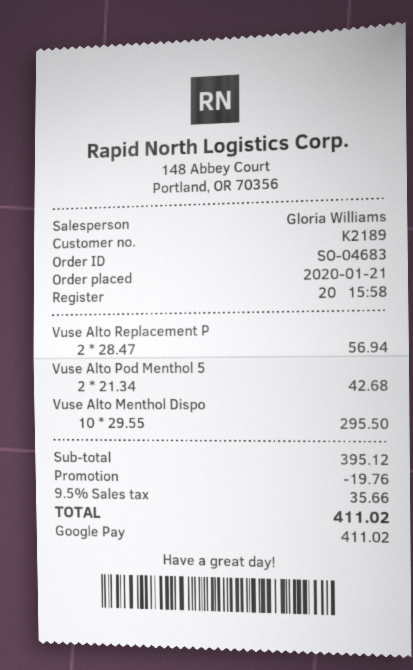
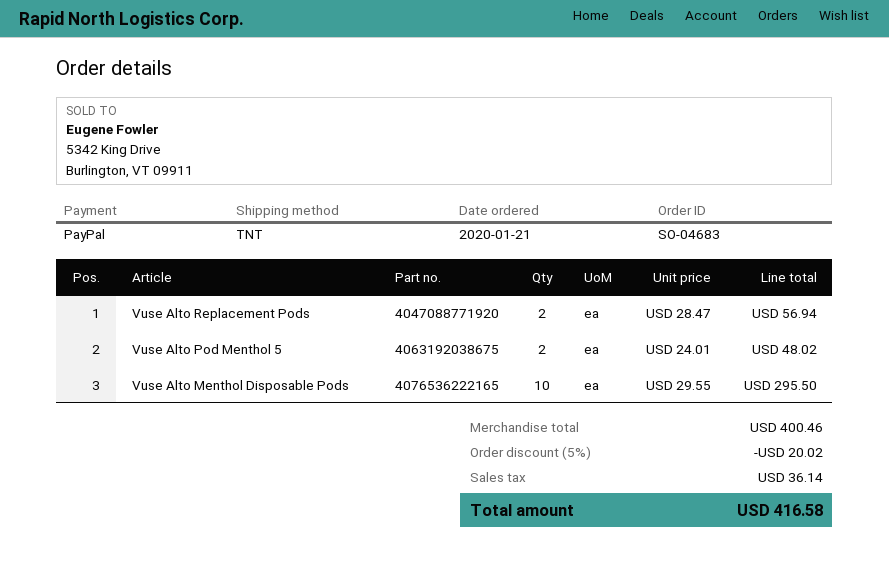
payment method: Google Pay -> PayPal
Vuse Alto Pod Menthol 5: 2 x 21.34 = 42.68 -> 2 x 24.01 = 48.02
subtotal: 395.12 -> 400.46
discount: 19.76 -> 20.02
tax: 35.66 -> 36.14
total: 411.02 -> 416.58

